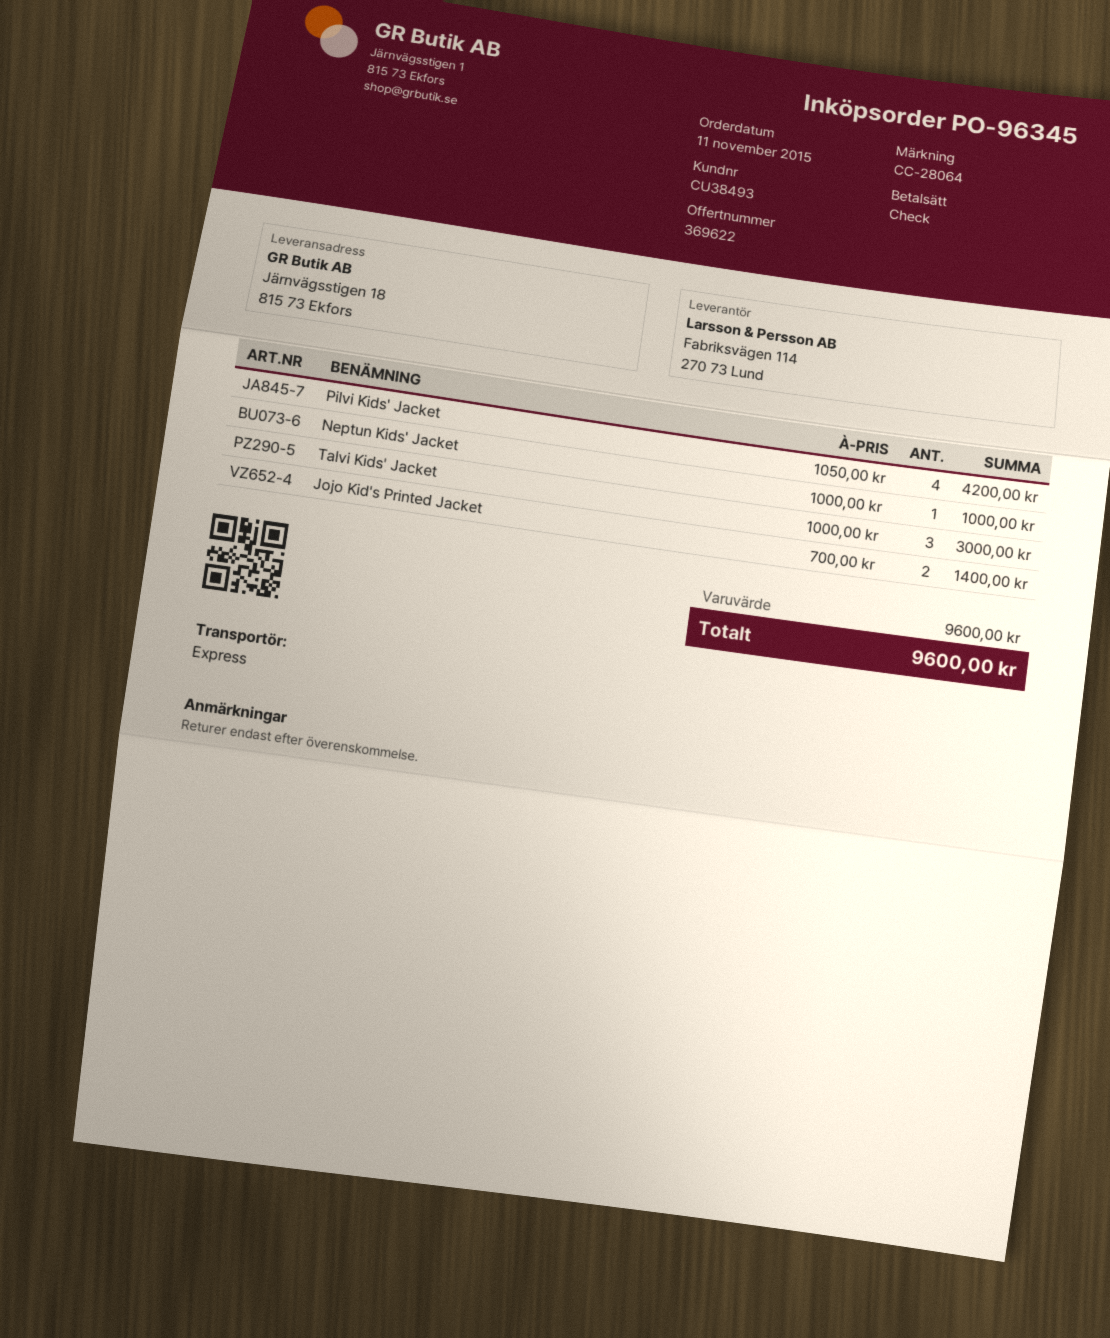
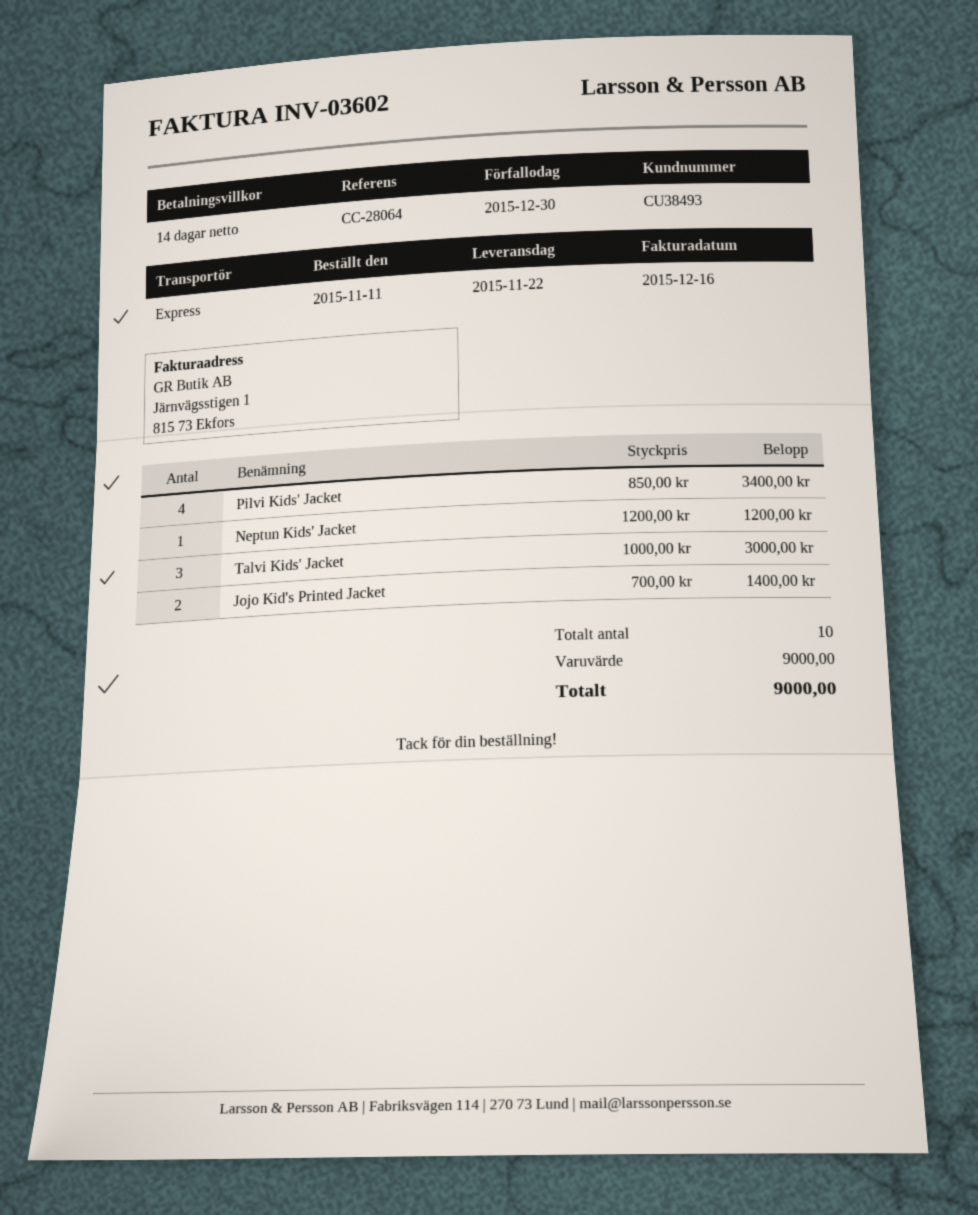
Pilvi Kids' Jacket: 4 x 1050.00 = 4200.00 -> 4 x 850.00 = 3400.00
Neptun Kids' Jacket: 1 x 1000.00 = 1000.00 -> 1 x 1200.00 = 1200.00
subtotal: 9600.00 -> 9000.00
total: 9600.00 -> 9000.00

